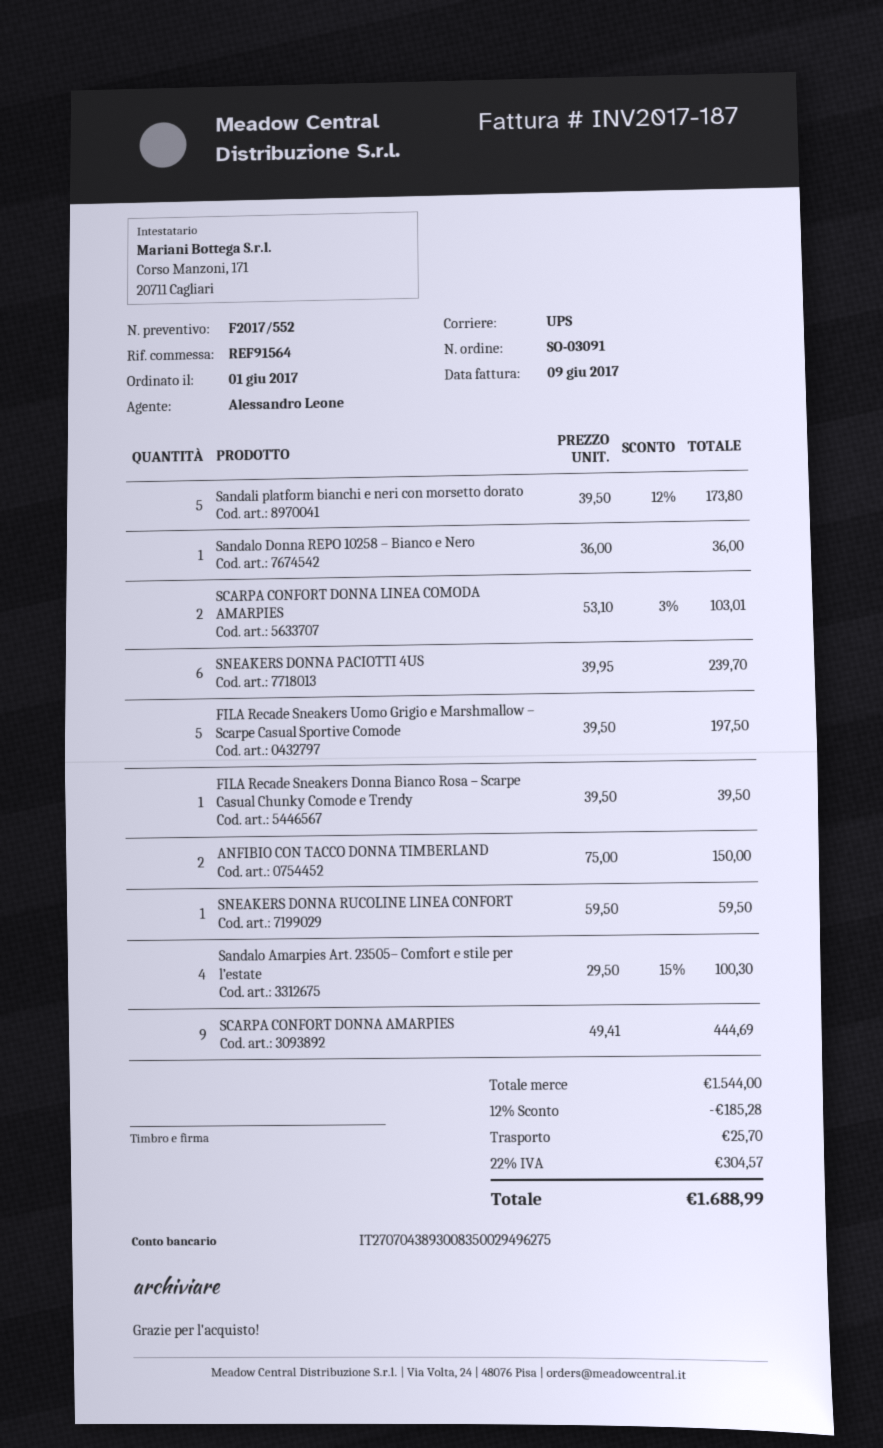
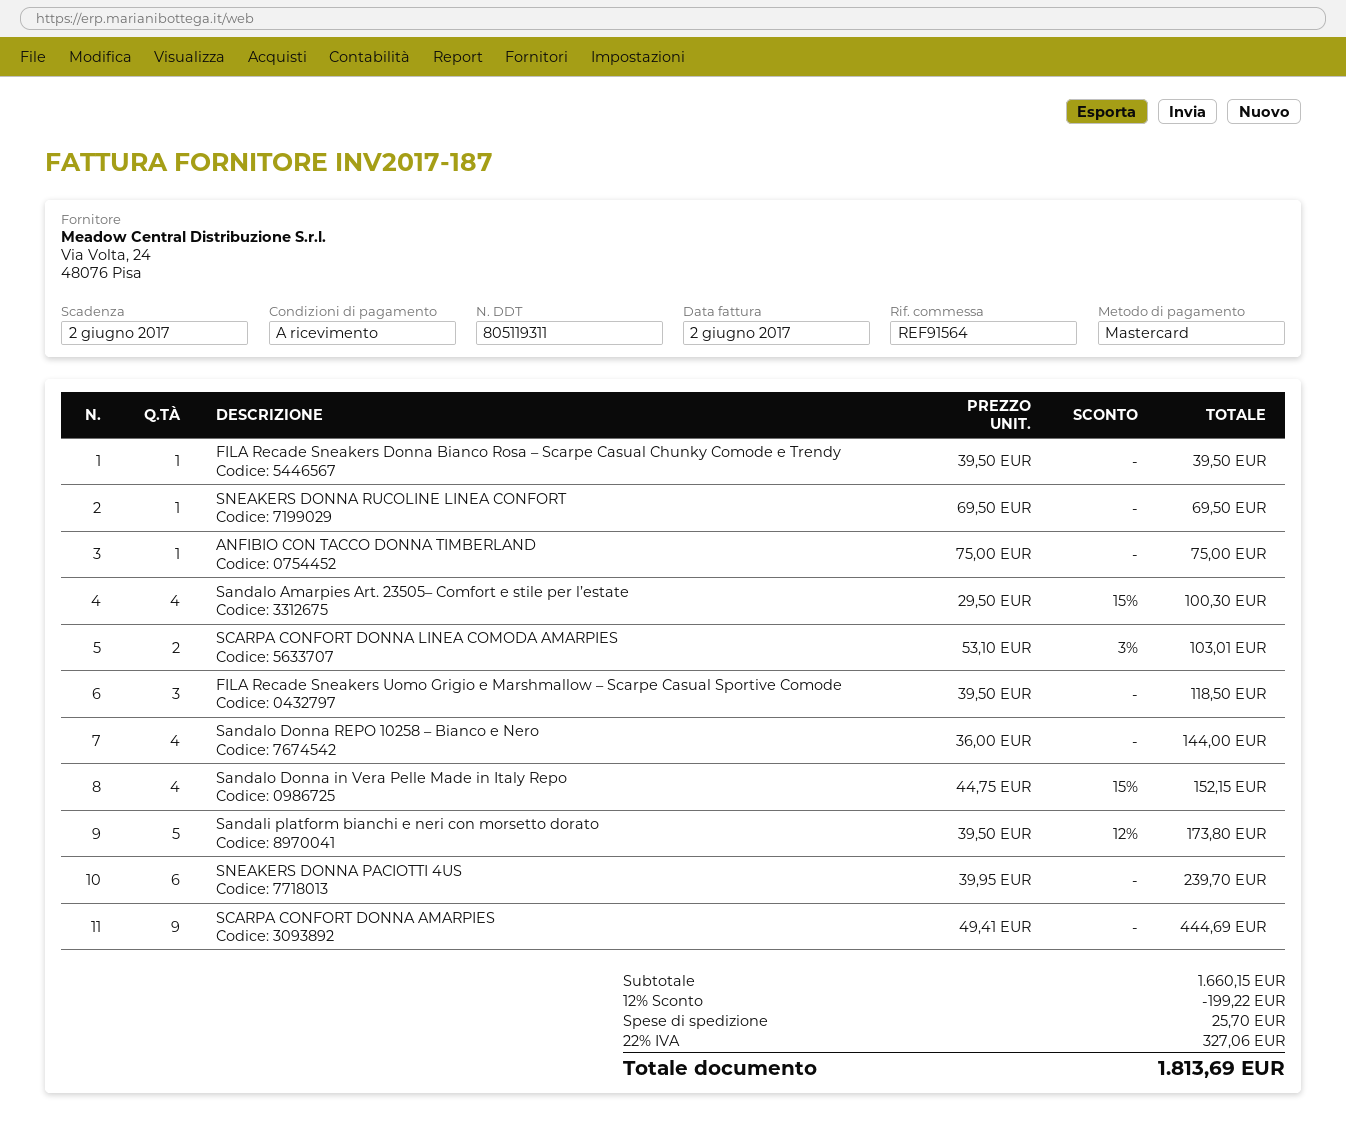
invoice date: 2017-06-09 -> 2017-06-02
Sandalo Donna REPO 10258 – Bianco e Nero: 1 x 36.00 = 36.00 -> 4 x 36.00 = 144.00
FILA Recade Sneakers Uomo Grigio e Marshmallow – Scarpe Casual Sportive Comode: 5 x 39.50 = 197.50 -> 3 x 39.50 = 118.50
ANFIBIO CON TACCO DONNA TIMBERLAND: 2 x 75.00 = 150.00 -> 1 x 75.00 = 75.00
SNEAKERS DONNA RUCOLINE LINEA CONFORT: 1 x 59.50 = 59.50 -> 1 x 69.50 = 69.50
Sandalo Donna in Vera Pelle Made in Italy Repo: none -> 4 x 44.75 - 15% = 152.15
subtotal: 1544.00 -> 1660.15
discount: 12% = 185.28 -> 12% = 199.22
tax: 22% = 304.57 -> 22% = 327.06
total: 1688.99 -> 1813.69

